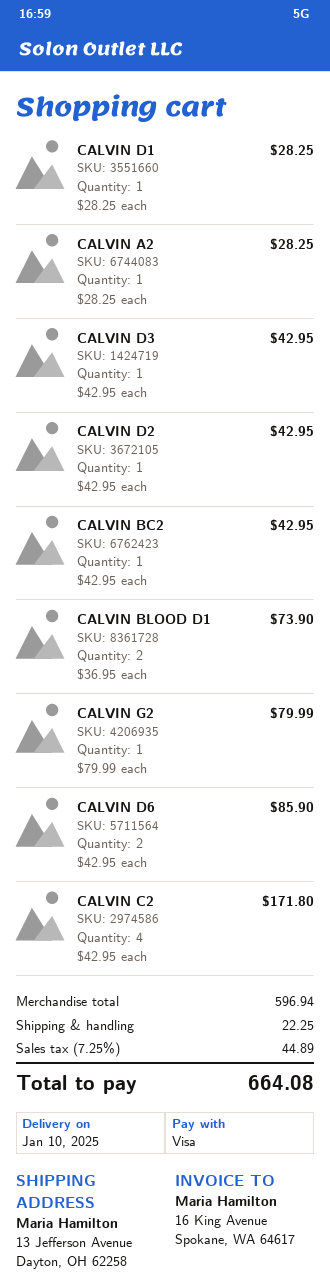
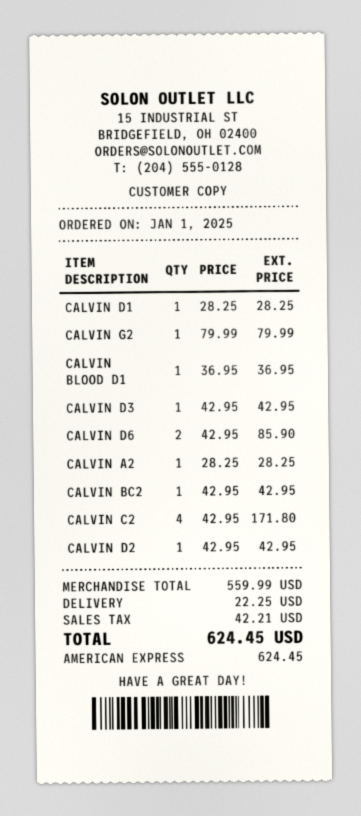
payment method: Visa -> American Express
CALVIN BLOOD D1: 2 x 36.95 = 73.90 -> 1 x 36.95 = 36.95
subtotal: 596.94 -> 559.99
tax: 44.89 -> 42.21
total: 664.08 -> 624.45

